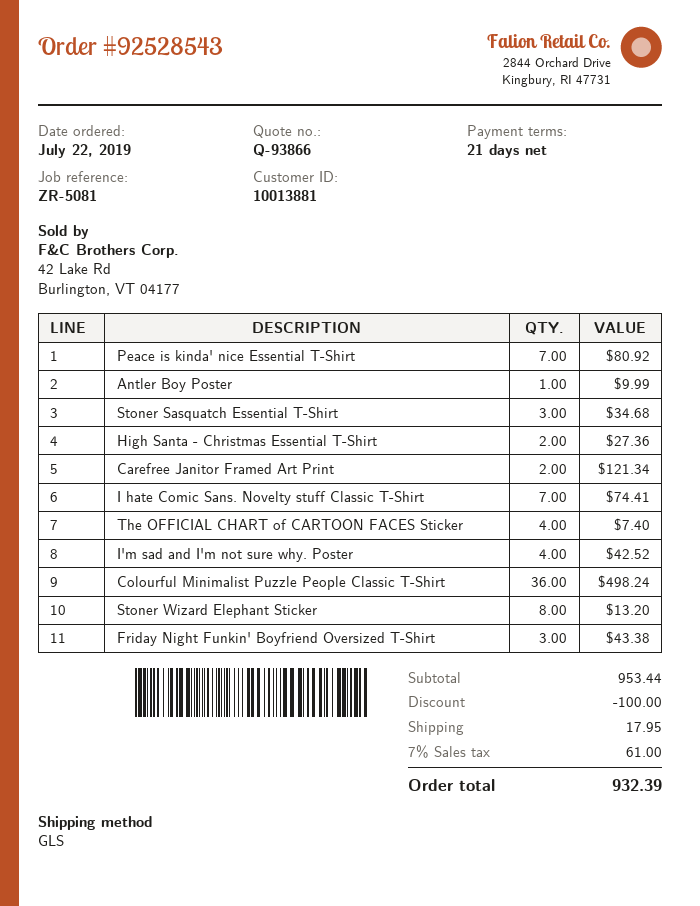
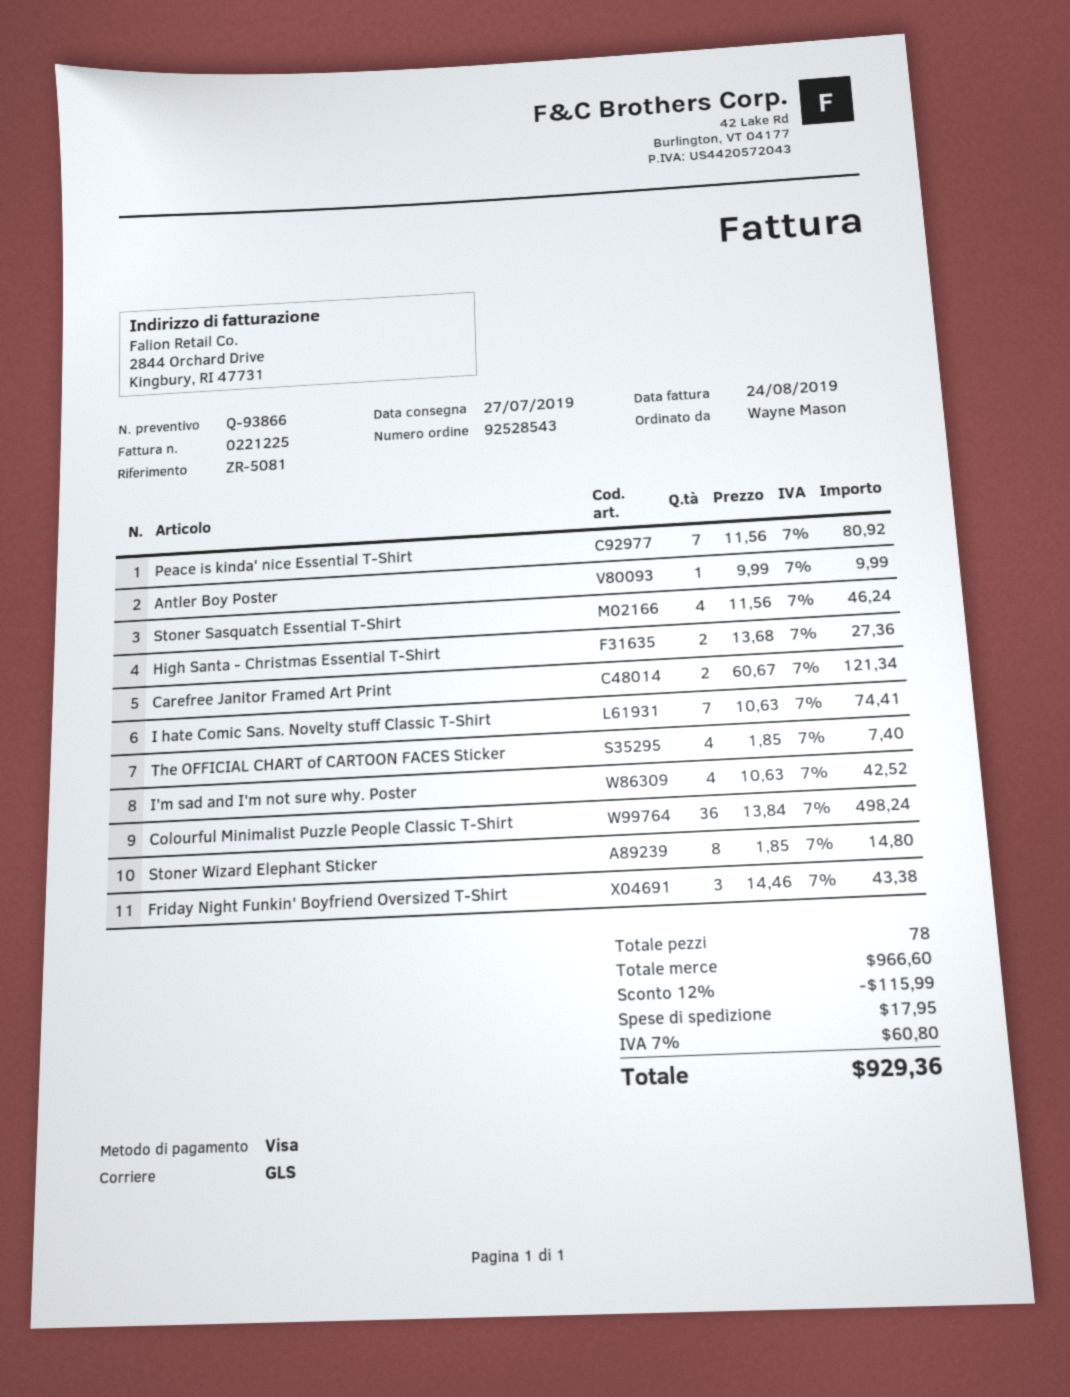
Stoner Sasquatch Essential T-Shirt: 3 for 34.68 -> 4 for 46.24
Stoner Wizard Elephant Sticker: 8 for 13.20 -> 8 for 14.80
subtotal: 953.44 -> 966.60
discount: 100.00 -> 115.99
tax: 7% = 61.00 -> 7% = 60.80
total: 932.39 -> 929.36

